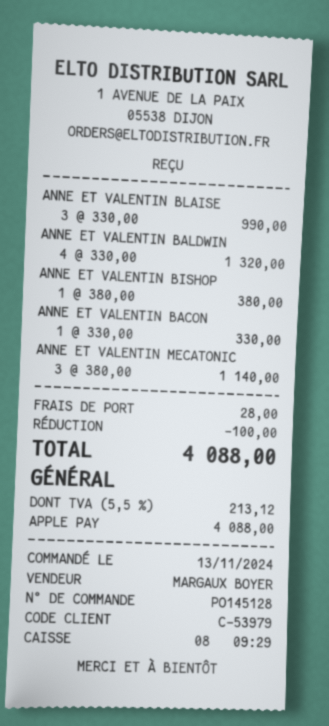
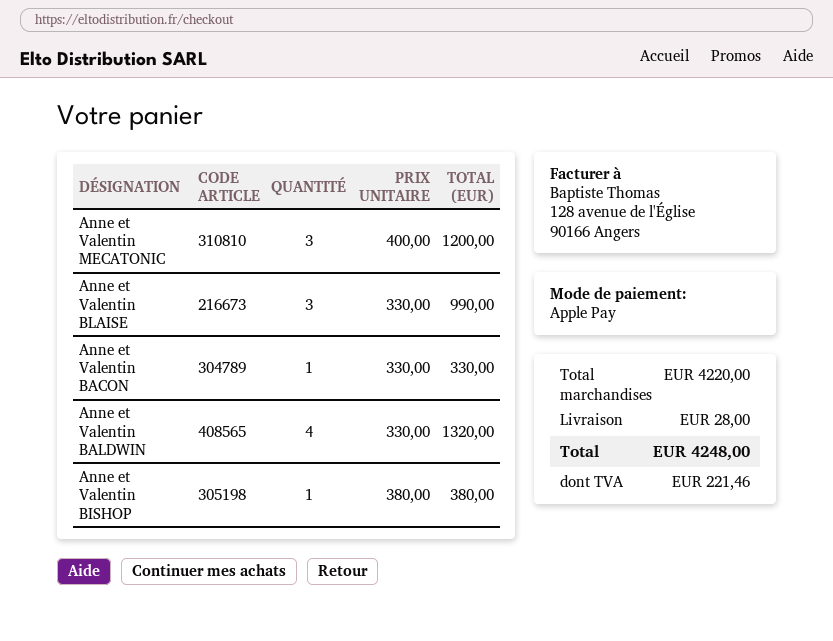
ANNE ET VALENTIN MECATONIC: 3 x 380.00 = 1140.00 -> 3 x 400.00 = 1200.00
discount: 100.00 -> none
tax: 213.12 -> 221.46
total: 4088.00 -> 4248.00

